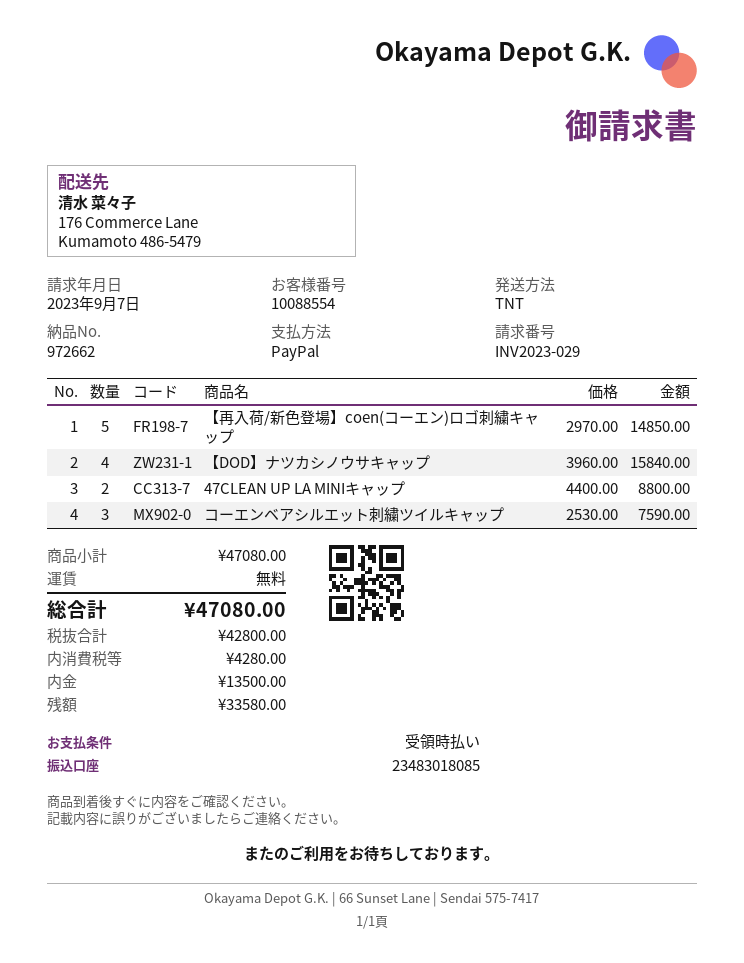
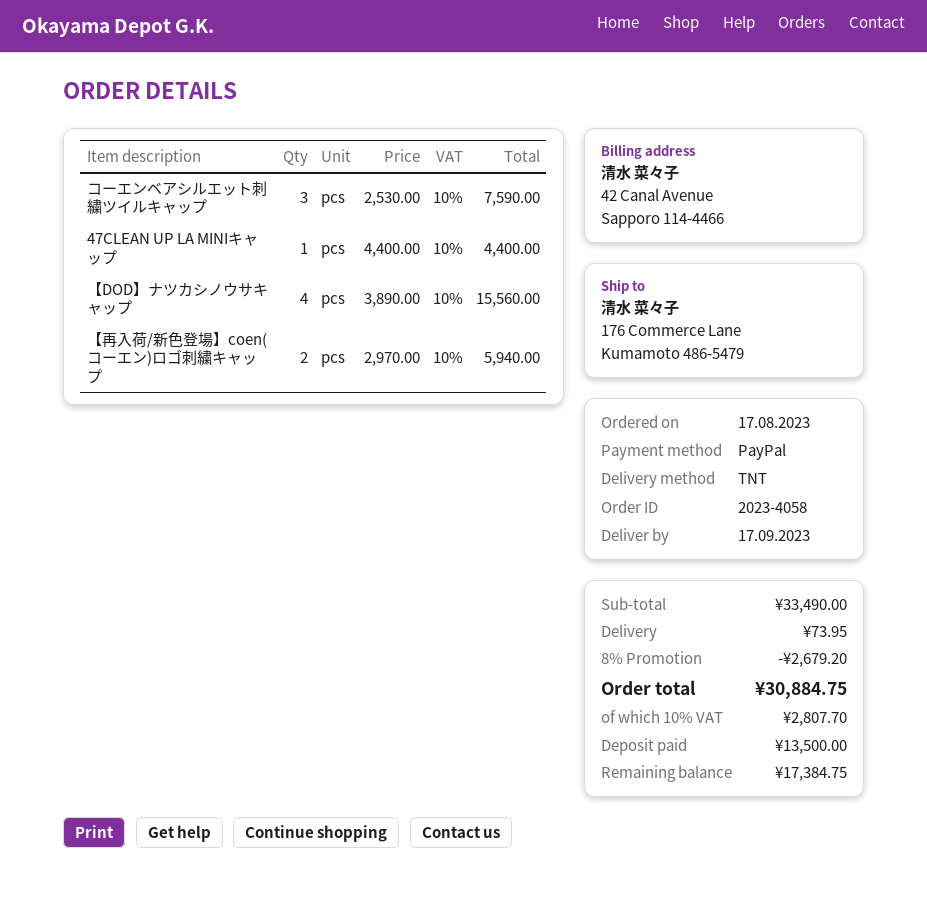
【再入荷/新色登場】coen(コーエン)ロゴ刺繍キャップ: 5 x 2970.00 = 14850.00 -> 2 x 2970.00 = 5940.00
【DOD】ナツカシノウサキャップ: 4 x 3960.00 = 15840.00 -> 4 x 3890.00 = 15560.00
47CLEAN UP LA MINIキャップ: 2 x 4400.00 = 8800.00 -> 1 x 4400.00 = 4400.00
subtotal: 47080.00 -> 33490.00
discount: none -> 8% = 2679.20
shipping: 0.00 -> 73.95
tax: 4280.00 -> 2807.70
total: 47080.00 -> 30884.75
balance: 33580.00 -> 17384.75

